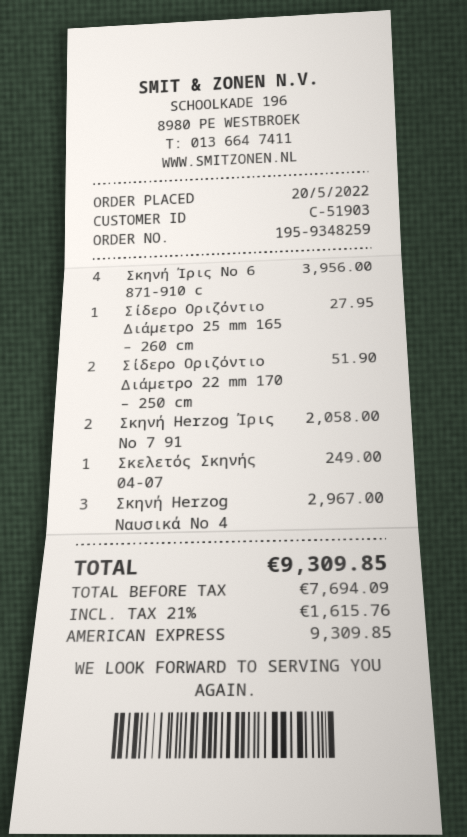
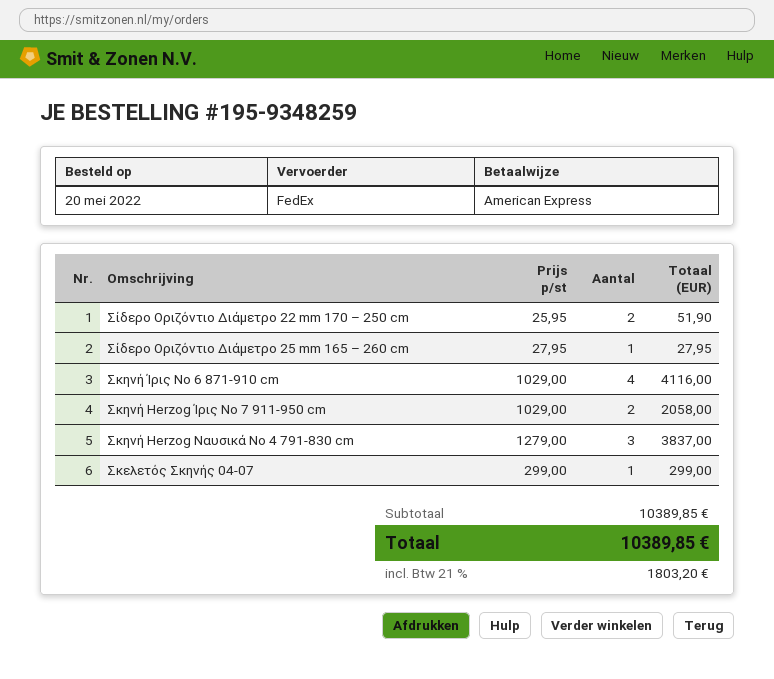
Σκηνή Ίρις Νο 6 871-910 c: 4 for 3956.00 -> 4 for 4116.00
Σκελετός Σκηνής 04-07: 1 for 249.00 -> 1 for 299.00
Σκηνή Herzog Ναυσικά Νο 4: 3 for 2967.00 -> 3 for 3837.00
tax: 21% = 1615.76 -> 21% = 1803.20
total: 9309.85 -> 10389.85

